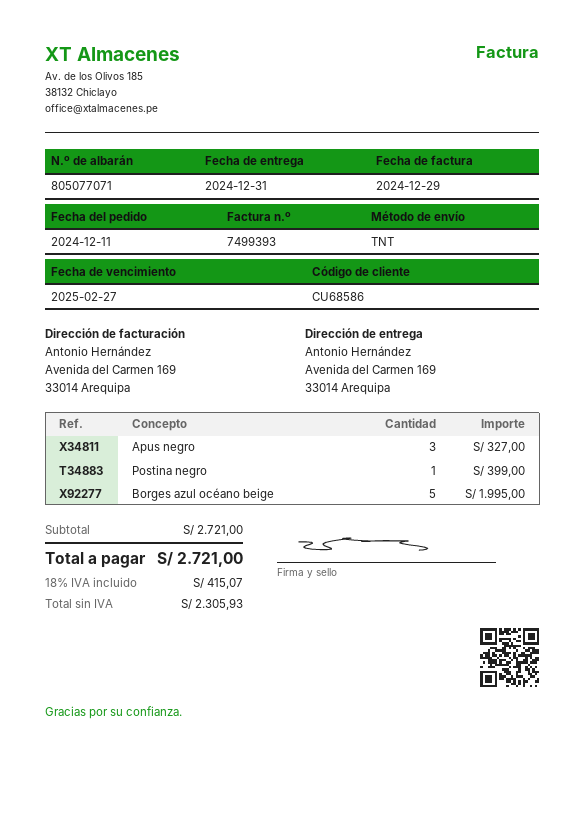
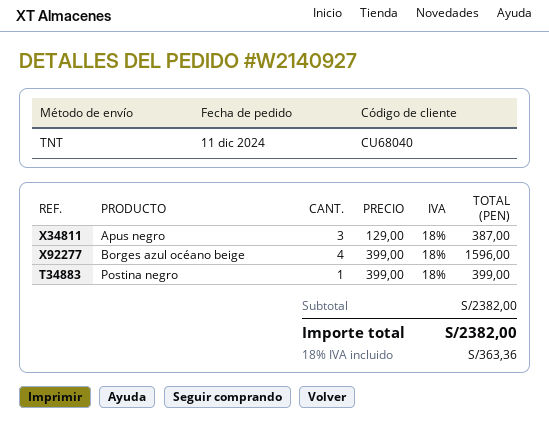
customer number: CU68586 -> CU68040
Apus negro: 3 for 327.00 -> 3 for 387.00
Borges azul océano beige: 5 for 1995.00 -> 4 for 1596.00
subtotal: 2721.00 -> 2382.00
tax: 18% = 415.07 -> 18% = 363.36
total: 2721.00 -> 2382.00

